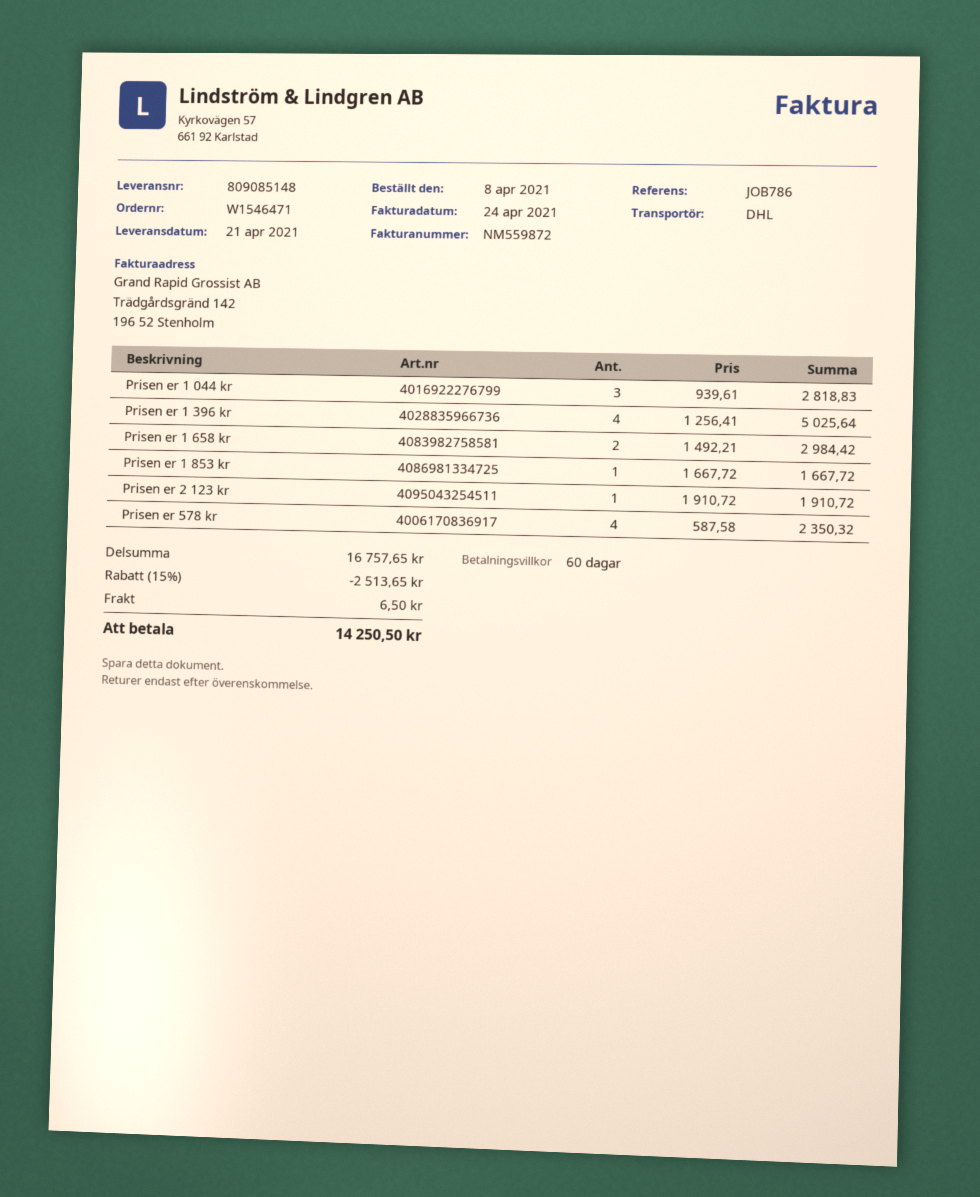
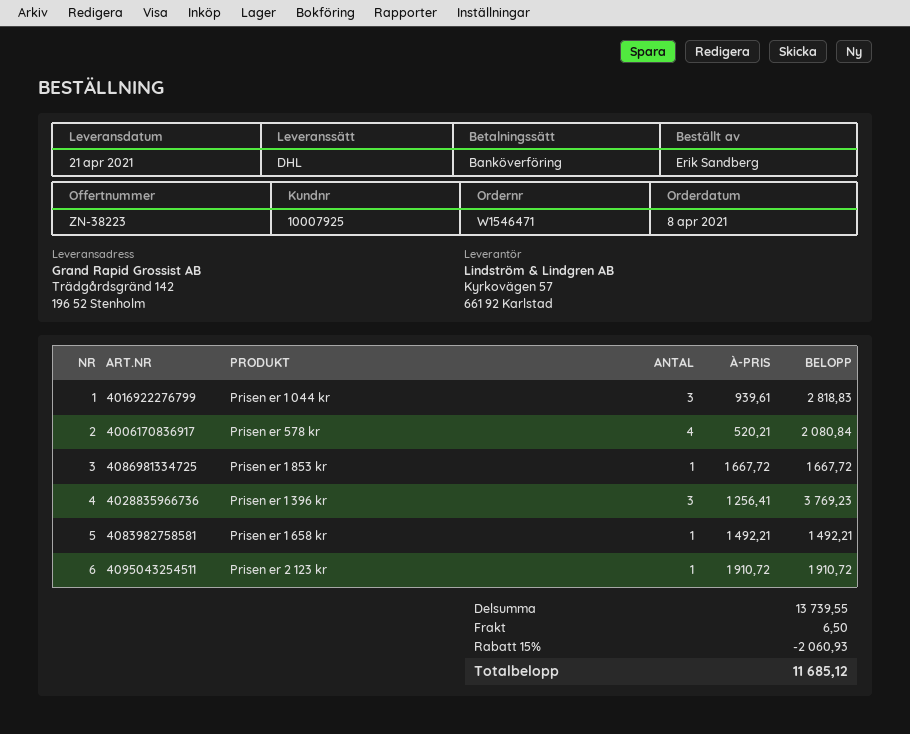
Prisen er 1 396 kr: 4 x 1256.41 = 5025.64 -> 3 x 1256.41 = 3769.23
Prisen er 1 658 kr: 2 x 1492.21 = 2984.42 -> 1 x 1492.21 = 1492.21
Prisen er 578 kr: 4 x 587.58 = 2350.32 -> 4 x 520.21 = 2080.84
subtotal: 16757.65 -> 13739.55
discount: 15% = 2513.65 -> 15% = 2060.93
total: 14250.50 -> 11685.12

